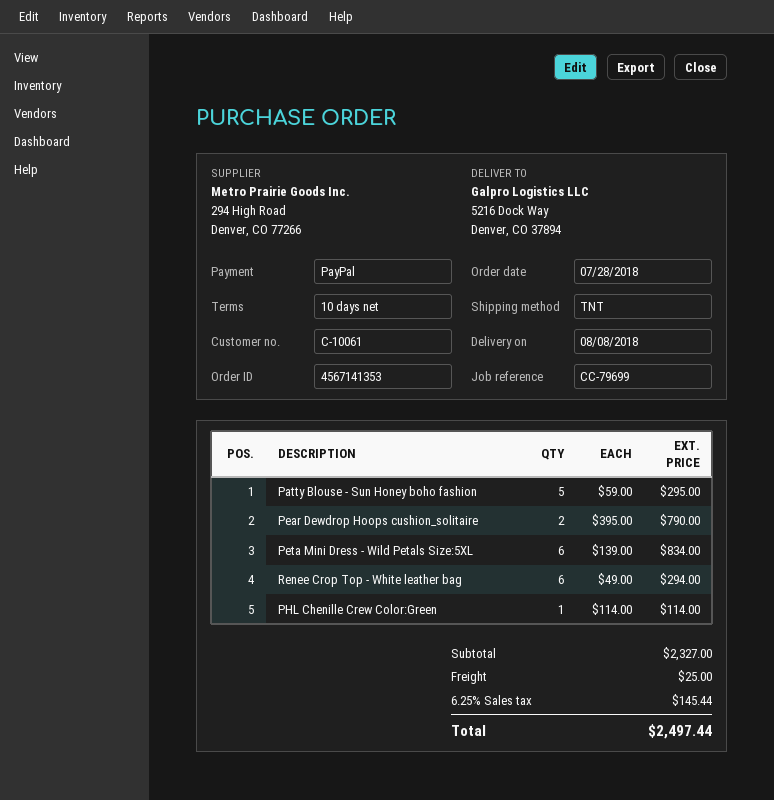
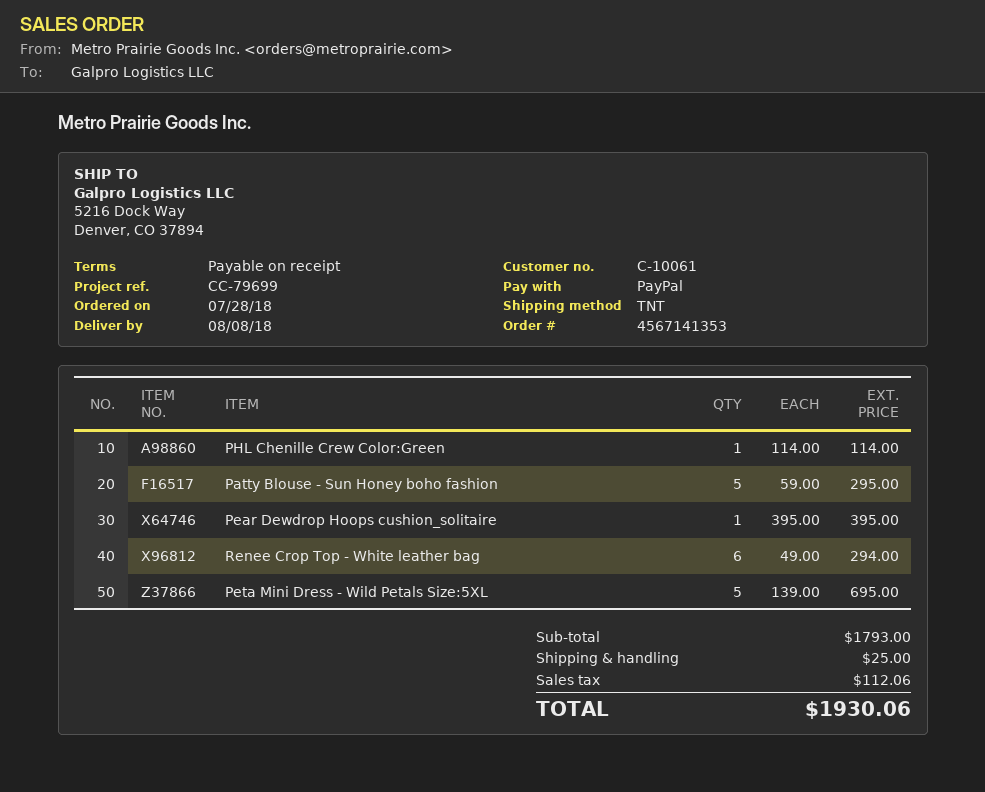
payment terms: 10 days -> on receipt
Pear Dewdrop Hoops cushion_solitaire: 2 x 395.00 = 790.00 -> 1 x 395.00 = 395.00
Peta Mini Dress - Wild Petals Size:5XL: 6 x 139.00 = 834.00 -> 5 x 139.00 = 695.00
subtotal: 2327.00 -> 1793.00
tax: 145.44 -> 112.06
total: 2497.44 -> 1930.06

